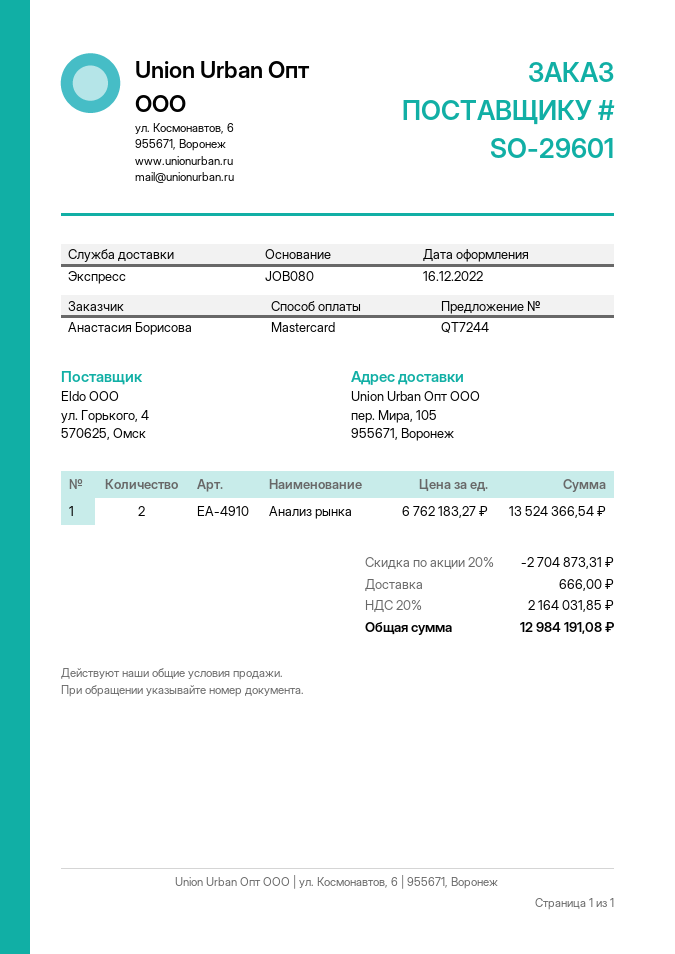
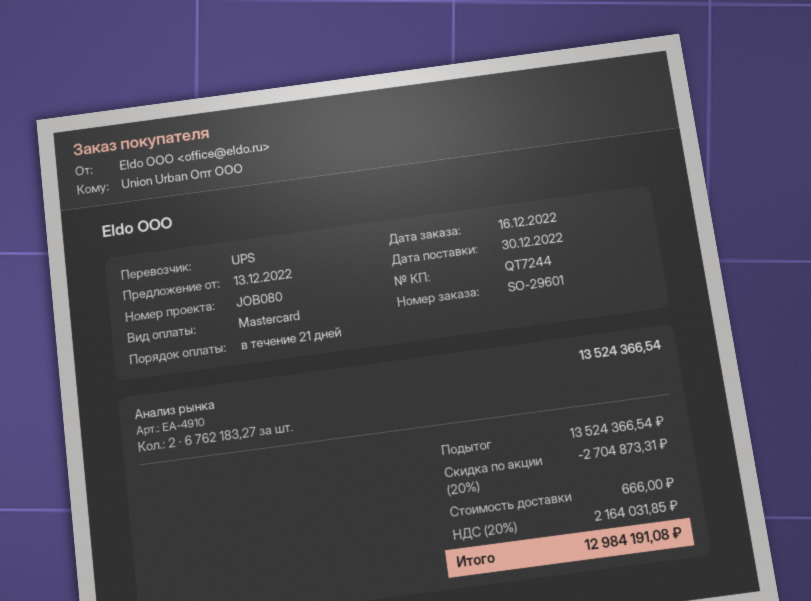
shipping method: express -> UPS

